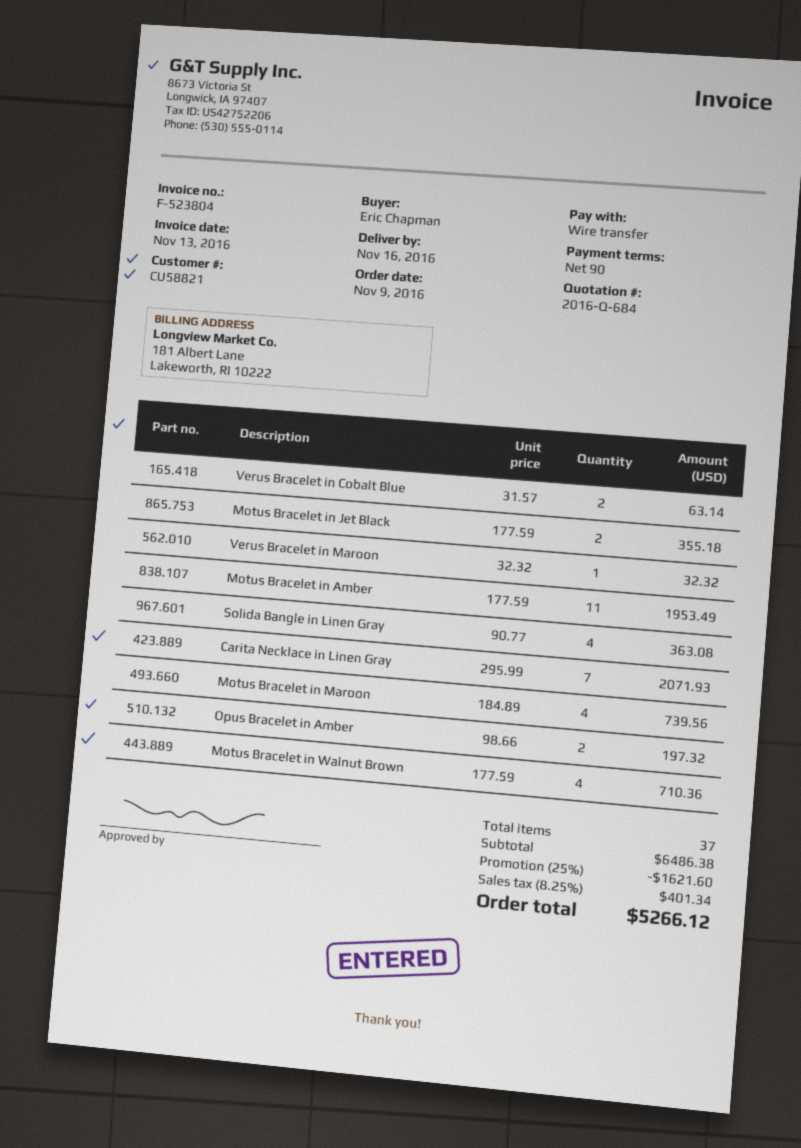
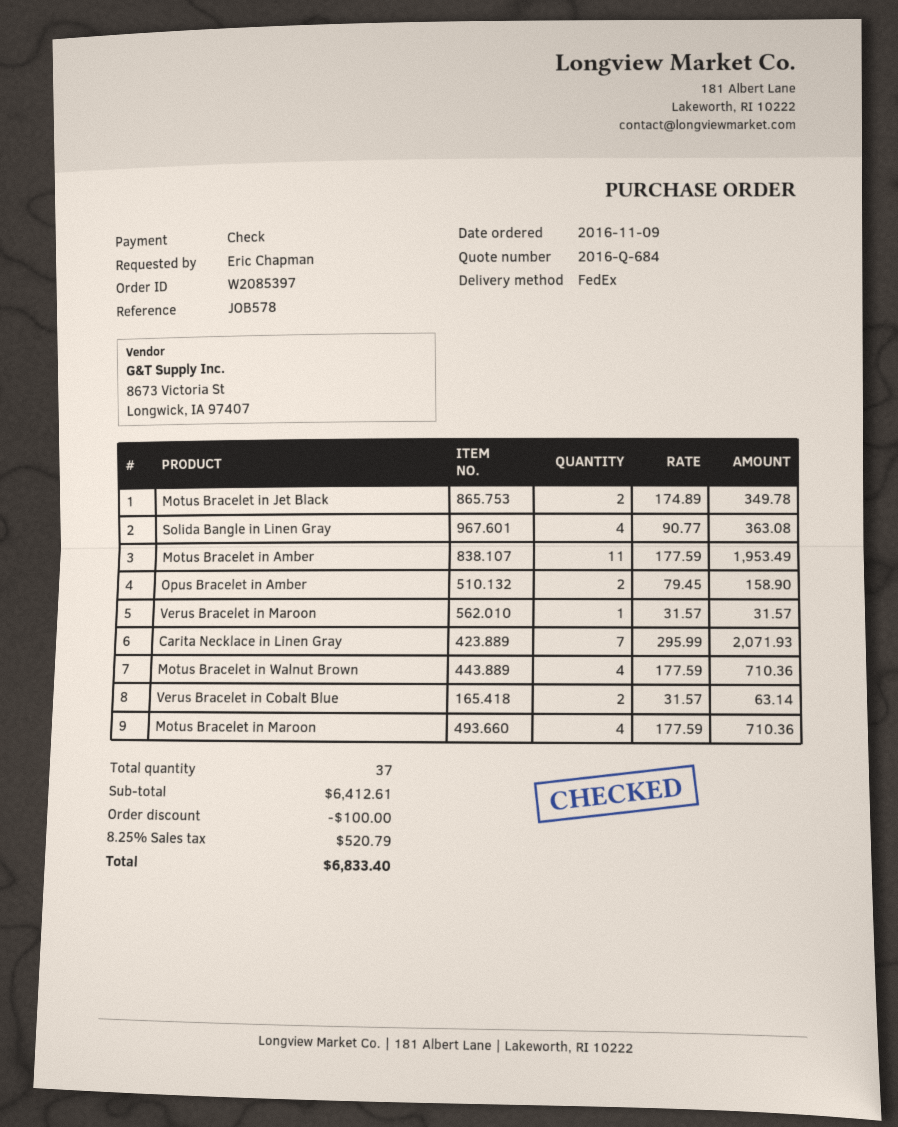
payment method: bank transfer -> cheque
Motus Bracelet in Jet Black: 2 x 177.59 = 355.18 -> 2 x 174.89 = 349.78
Verus Bracelet in Maroon: 1 x 32.32 = 32.32 -> 1 x 31.57 = 31.57
Motus Bracelet in Maroon: 4 x 184.89 = 739.56 -> 4 x 177.59 = 710.36
Opus Bracelet in Amber: 2 x 98.66 = 197.32 -> 2 x 79.45 = 158.90
subtotal: 6486.38 -> 6412.61
discount: 1621.60 -> 100.00
tax: 8.25% = 401.34 -> 8.25% = 520.79
total: 5266.12 -> 6833.40

